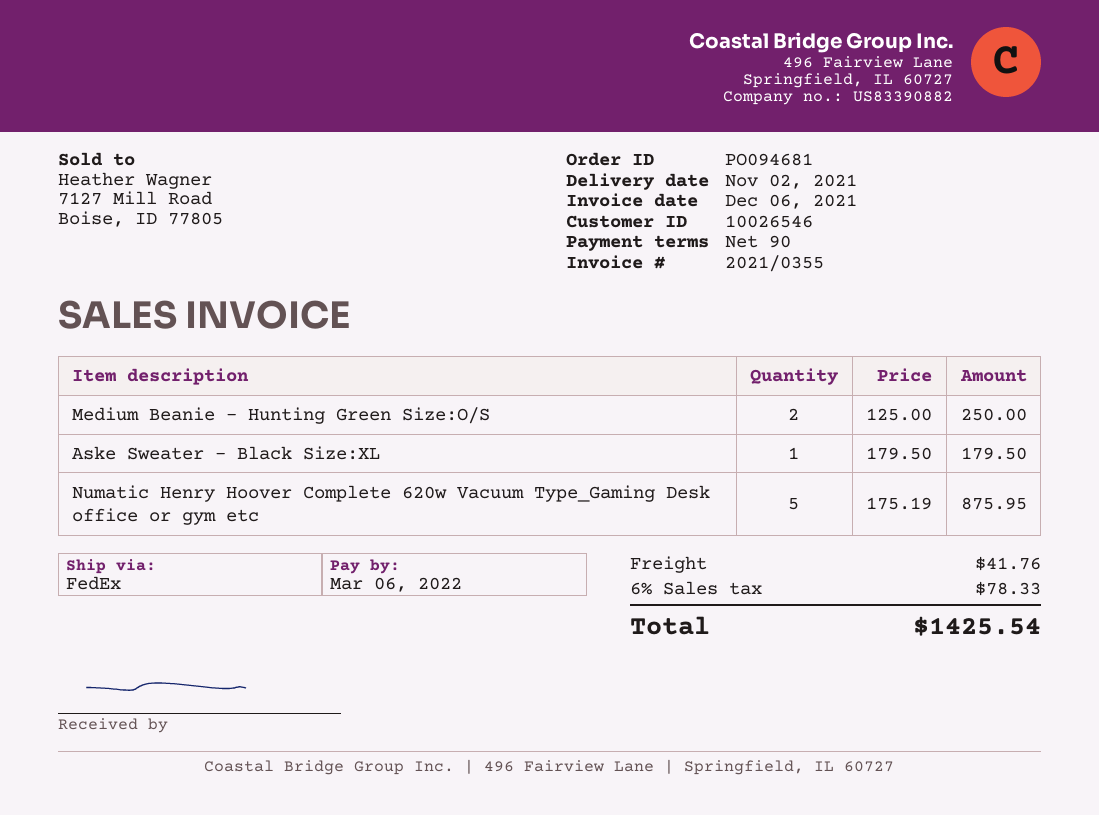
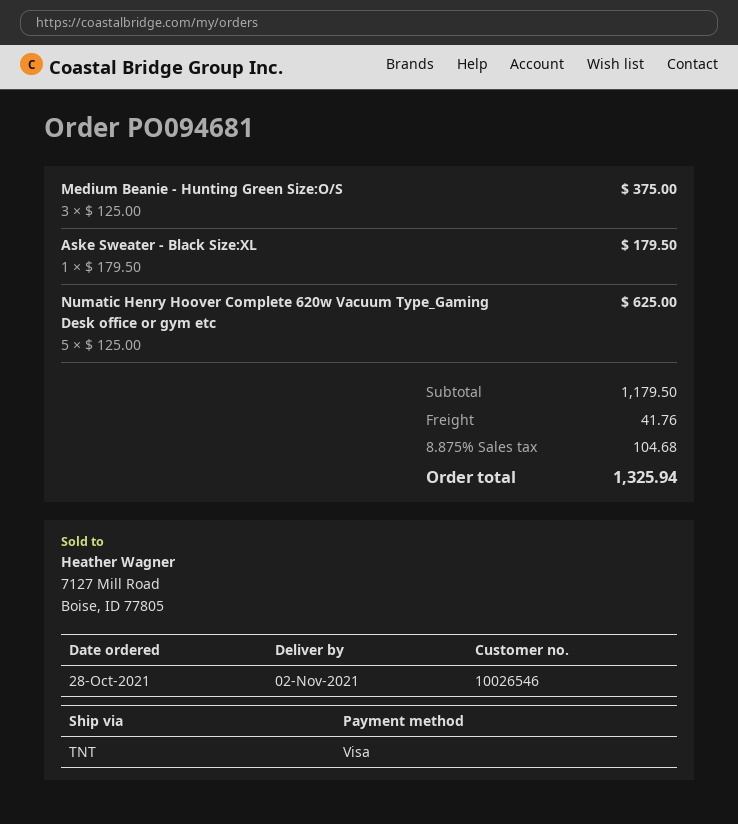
shipping method: FedEx -> TNT
Medium Beanie - Hunting Green Size:O/S: 2 x 125.00 = 250.00 -> 3 x 125.00 = 375.00
Numatic Henry Hoover Complete 620w Vacuum Type_Gaming Desk office or gym etc: 5 x 175.19 = 875.95 -> 5 x 125.00 = 625.00
tax: 6% = 78.33 -> 8.875% = 104.68
total: 1425.54 -> 1325.94

